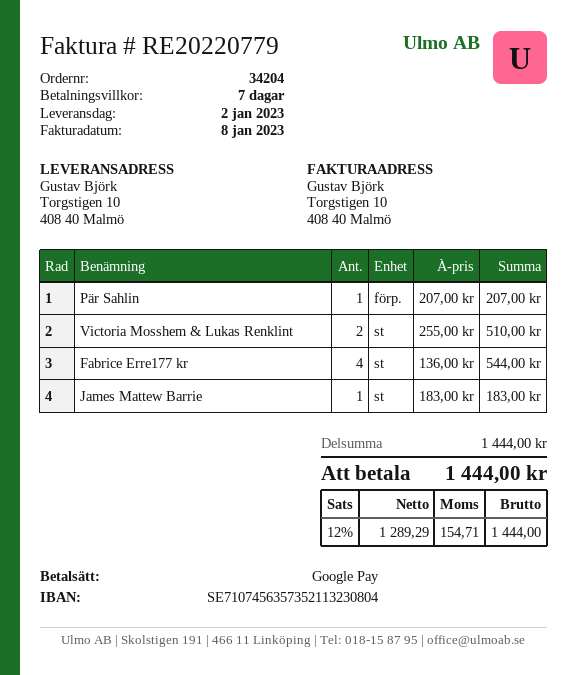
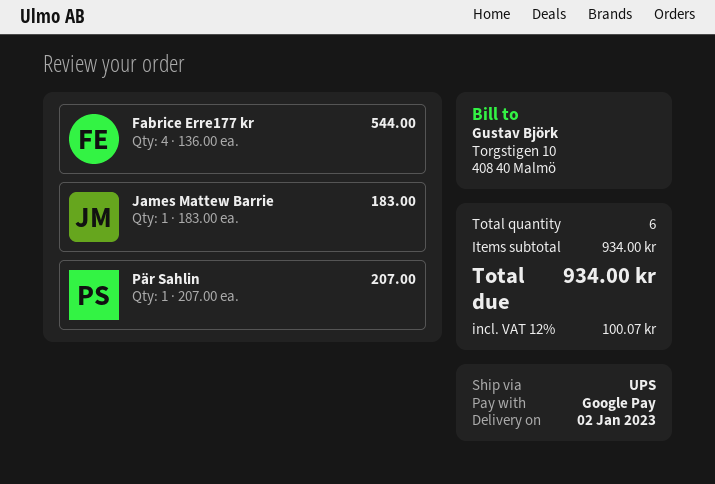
Victoria Mosshem & Lukas Renklint: 2 x 255.00 = 510.00 -> none
subtotal: 1444.00 -> 934.00
tax: 12% = 154.71 -> 12% = 100.07
total: 1444.00 -> 934.00

